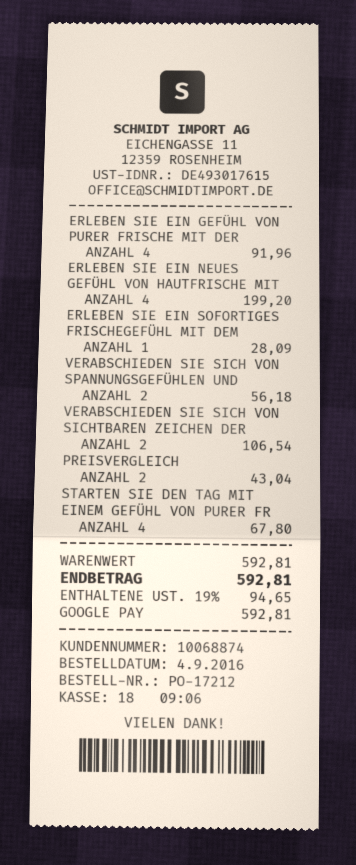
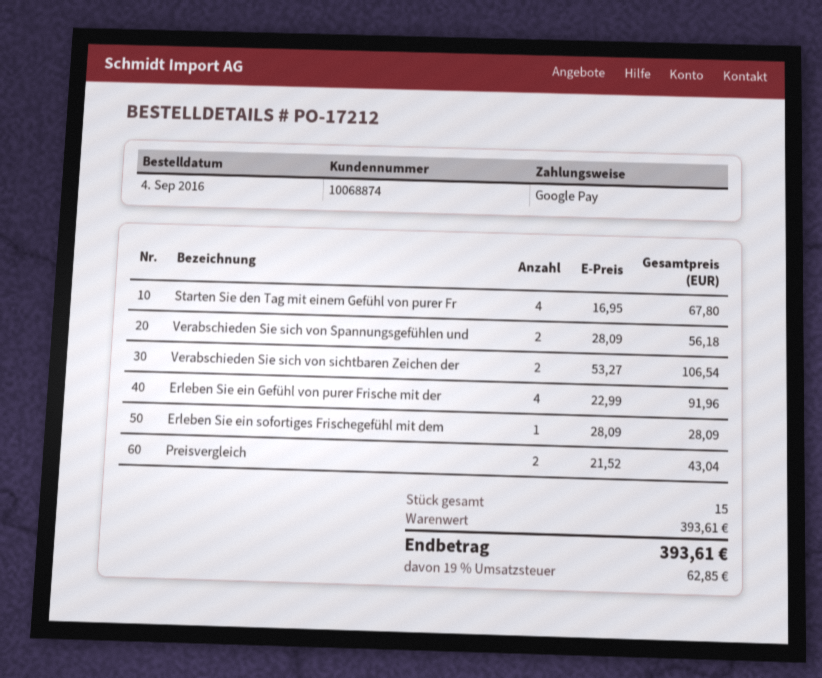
ERLEBEN SIE EIN NEUES GEFÜHL VON HAUTFRISCHE MIT: 4 for 199.20 -> none
subtotal: 592.81 -> 393.61
tax: 19% = 94.65 -> 19% = 62.85
total: 592.81 -> 393.61

